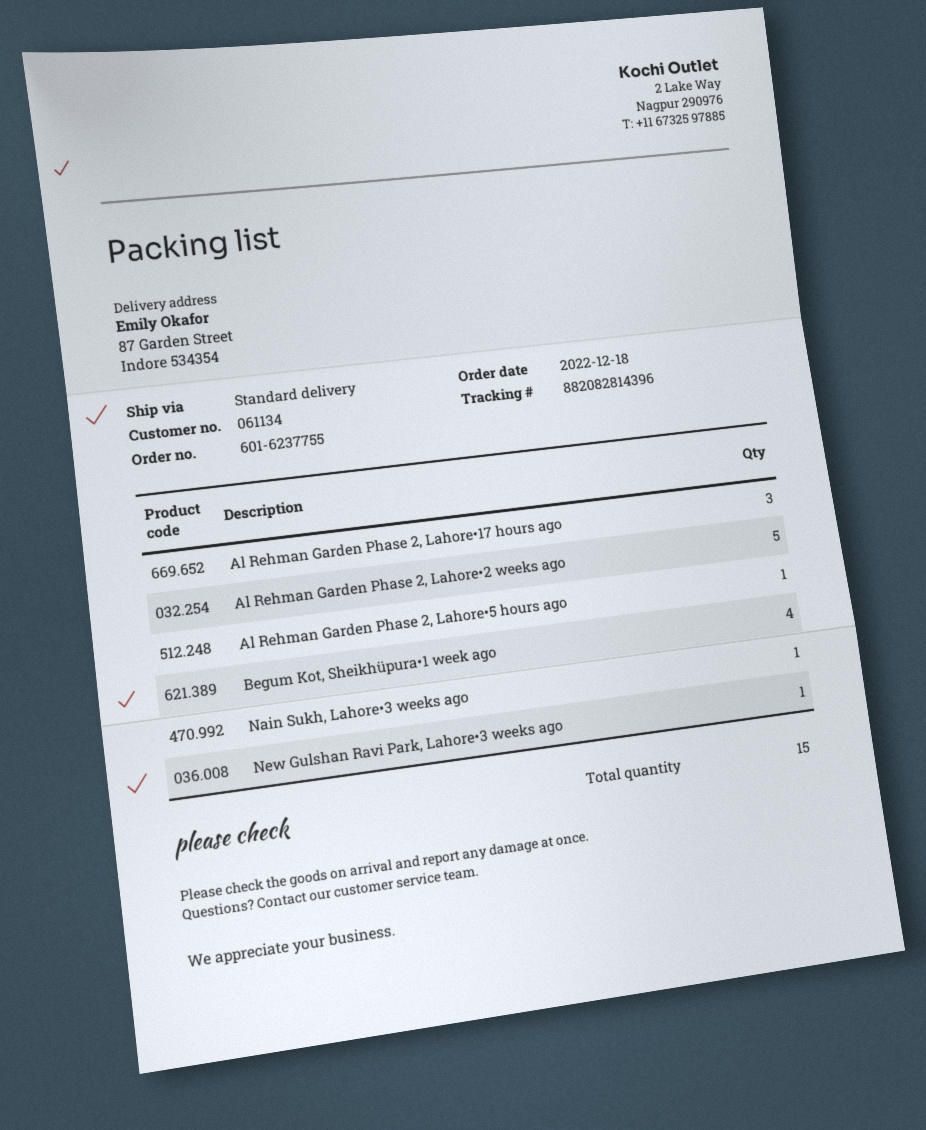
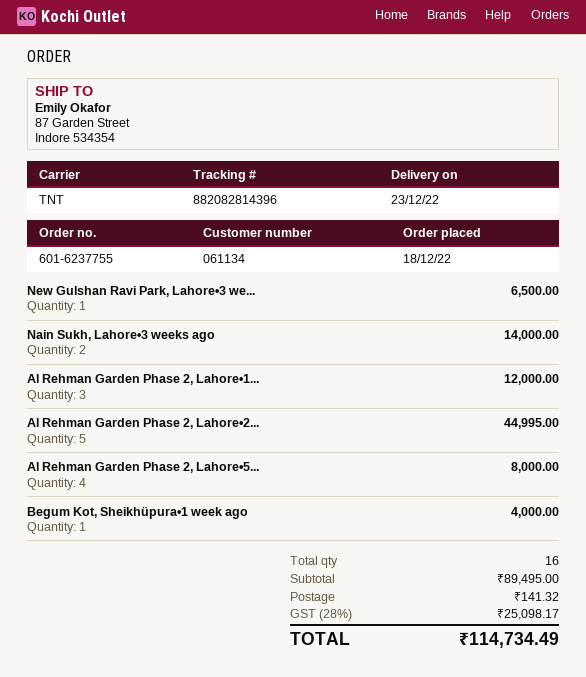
shipping method: standard -> TNT
Al Rehman Garden Phase 2, Lahore•5 hours ago: 1 -> 4
Begum Kot, Sheikhüpura•1 week ago: 4 -> 1
Nain Sukh, Lahore•3 weeks ago: 1 -> 2
total quantity: 15 -> 16

